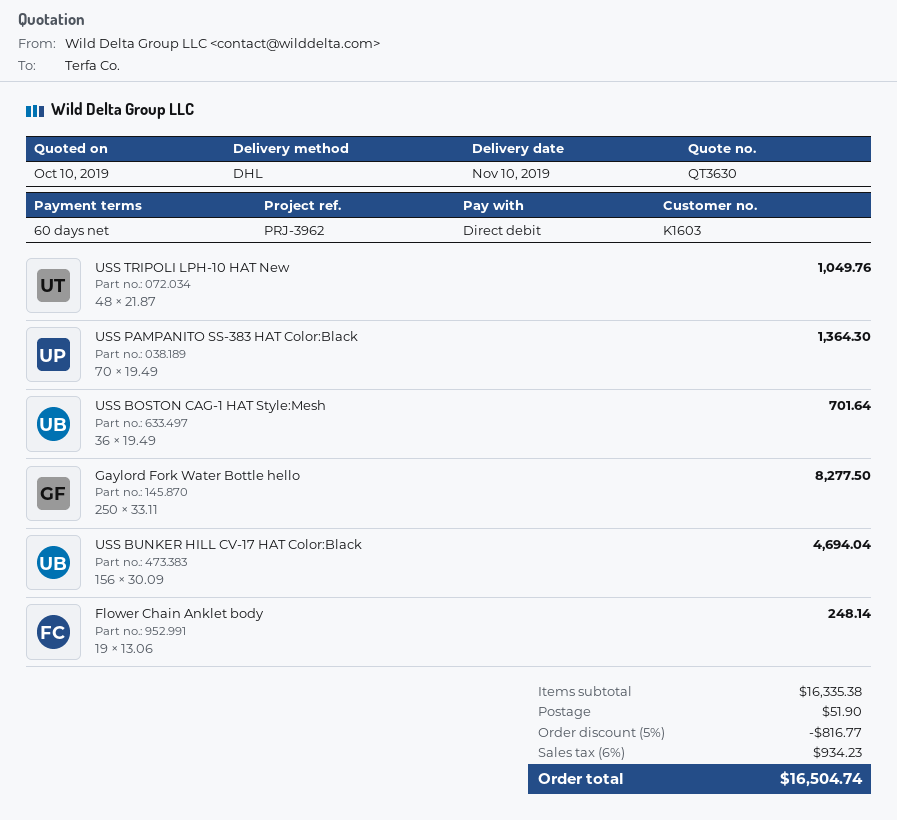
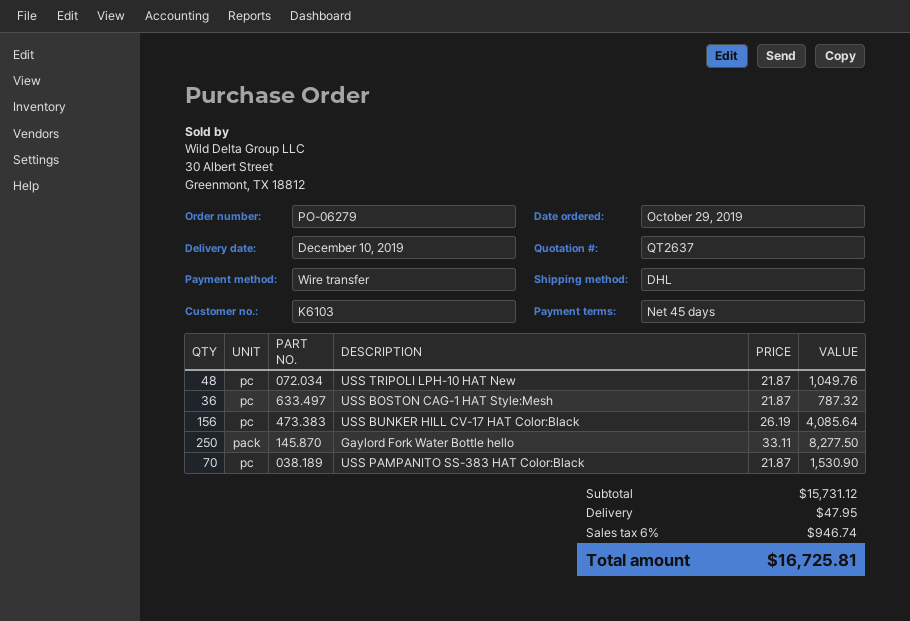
quote number: QT3630 -> QT2637
delivery date: 2019-11-10 -> 2019-12-10
payment terms: 60 days -> 45 days
customer number: K1603 -> K6103
payment method: direct debit -> bank transfer
USS PAMPANITO SS-383 HAT Color:Black: 70 x 19.49 = 1364.30 -> 70 x 21.87 = 1530.90
USS BOSTON CAG-1 HAT Style:Mesh: 36 x 19.49 = 701.64 -> 36 x 21.87 = 787.32
USS BUNKER HILL CV-17 HAT Color:Black: 156 x 30.09 = 4694.04 -> 156 x 26.19 = 4085.64
Flower Chain Anklet body: 19 x 13.06 = 248.14 -> none
subtotal: 16335.38 -> 15731.12
discount: 5% = 816.77 -> none
shipping: 51.90 -> 47.95
tax: 6% = 934.23 -> 6% = 946.74
total: 16504.74 -> 16725.81

